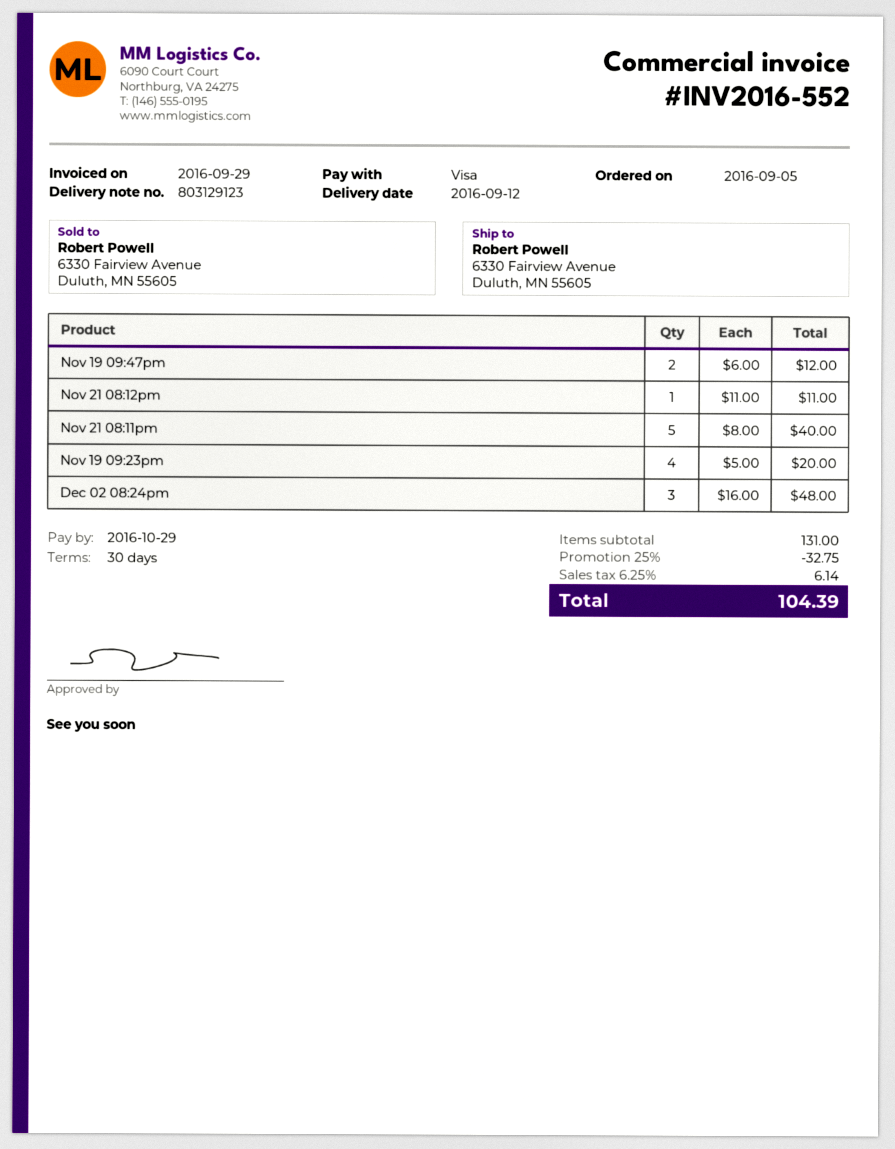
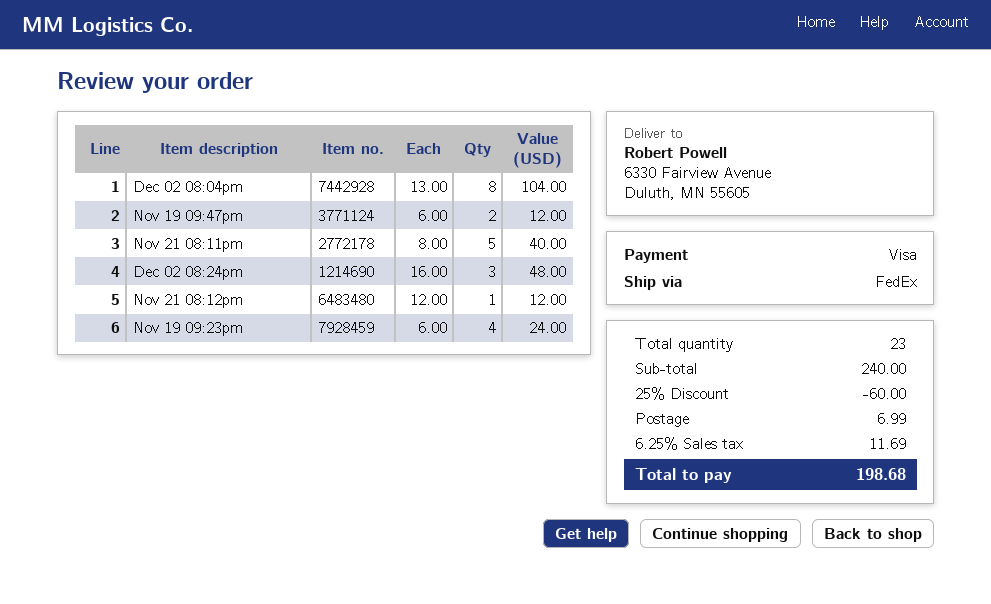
Nov 21 08:12pm: 1 x 11.00 = 11.00 -> 1 x 12.00 = 12.00
Nov 19 09:23pm: 4 x 5.00 = 20.00 -> 4 x 6.00 = 24.00
Dec 02 08:04pm: none -> 8 x 13.00 = 104.00
subtotal: 131.00 -> 240.00
discount: 25% = 32.75 -> 25% = 60.00
shipping: none -> 6.99
tax: 6.25% = 6.14 -> 6.25% = 11.69
total: 104.39 -> 198.68

